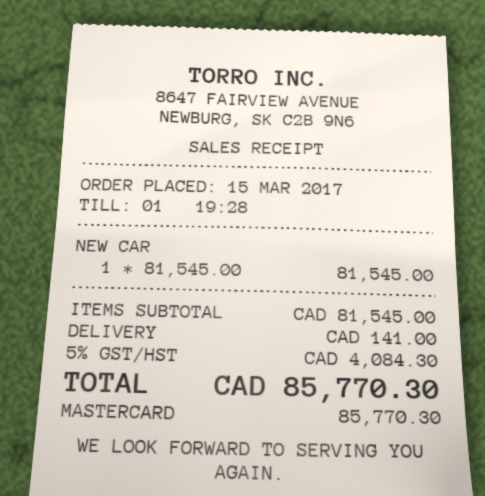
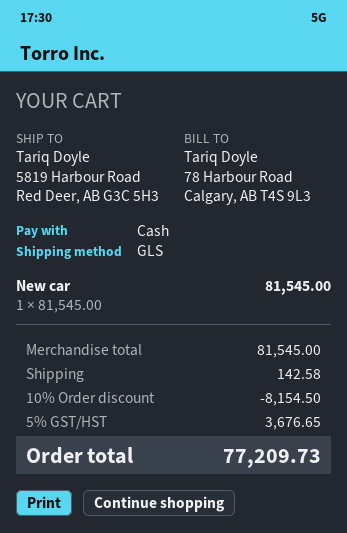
payment method: Mastercard -> cash
discount: none -> 10% = 8154.50
shipping: 141.00 -> 142.58
tax: 5% = 4084.30 -> 5% = 3676.65
total: 85770.30 -> 77209.73

